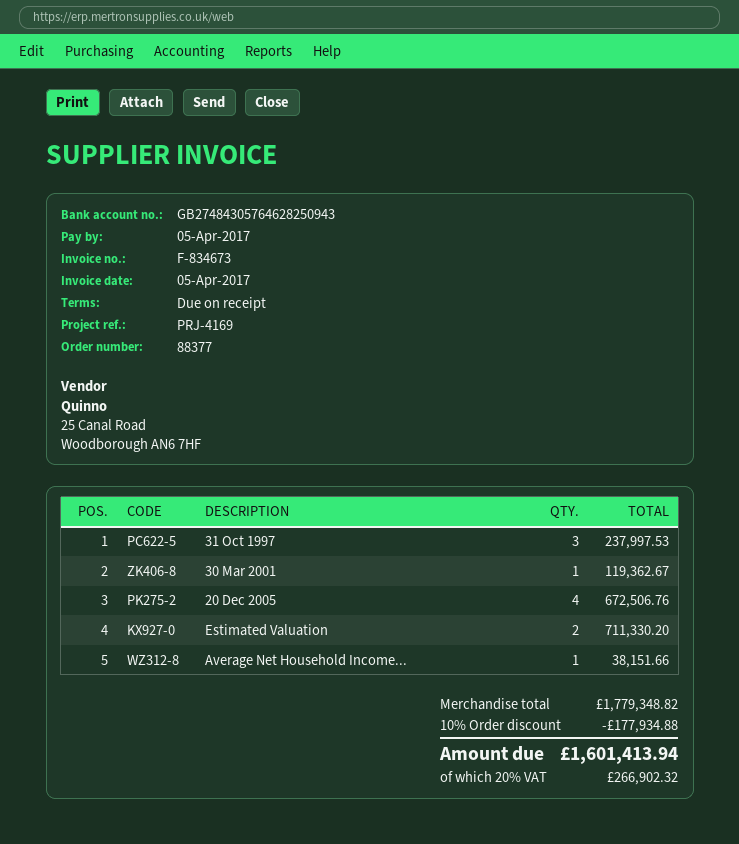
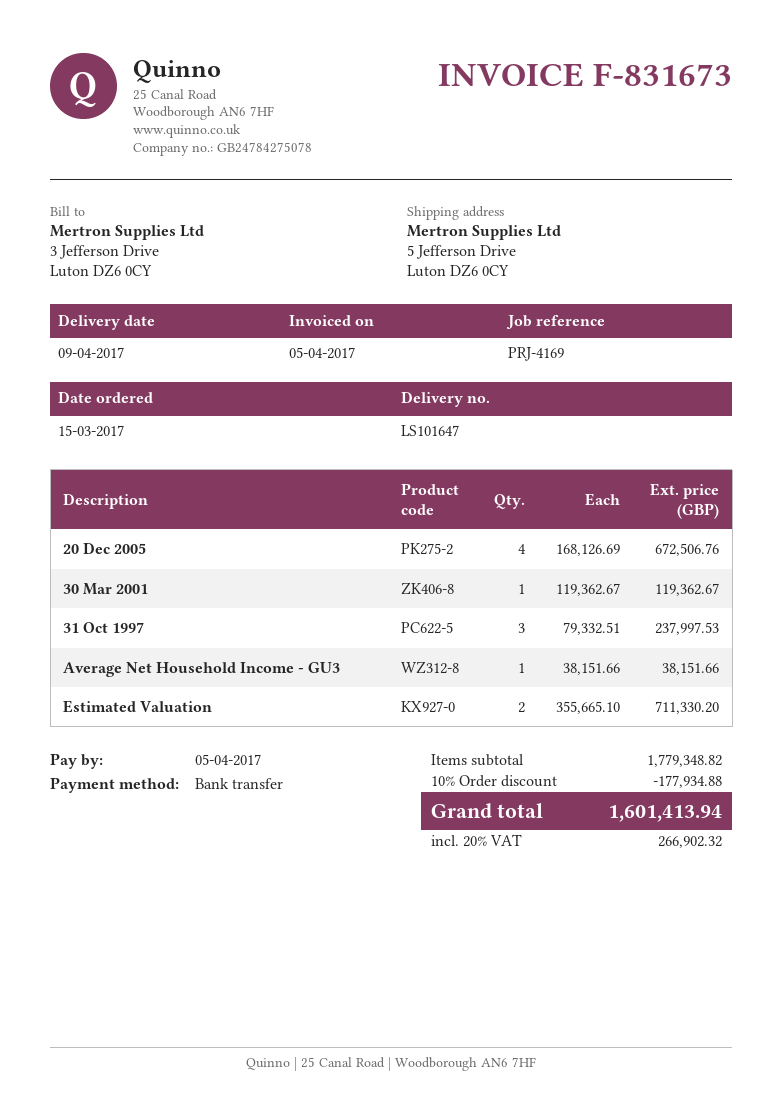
invoice number: F-834673 -> F-831673

